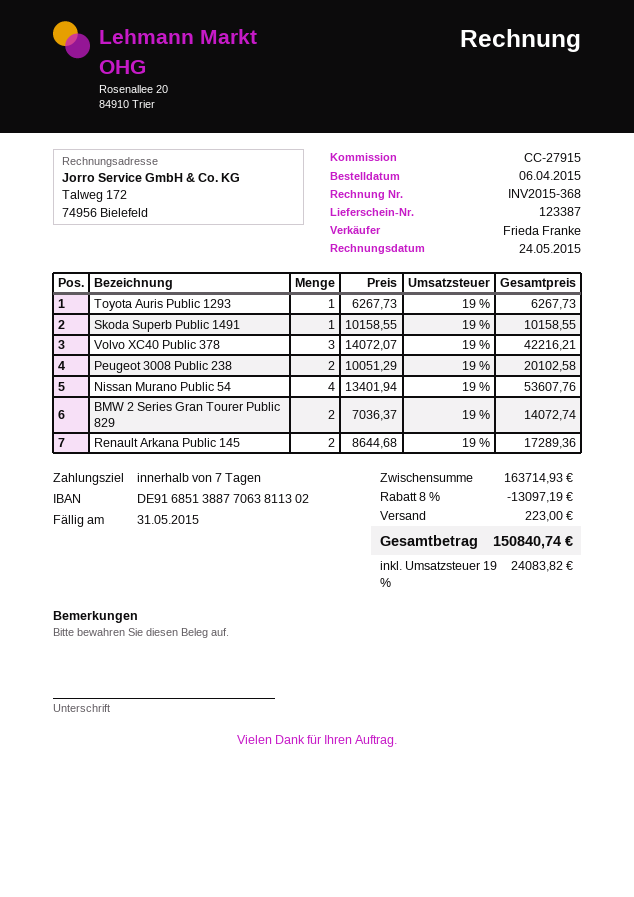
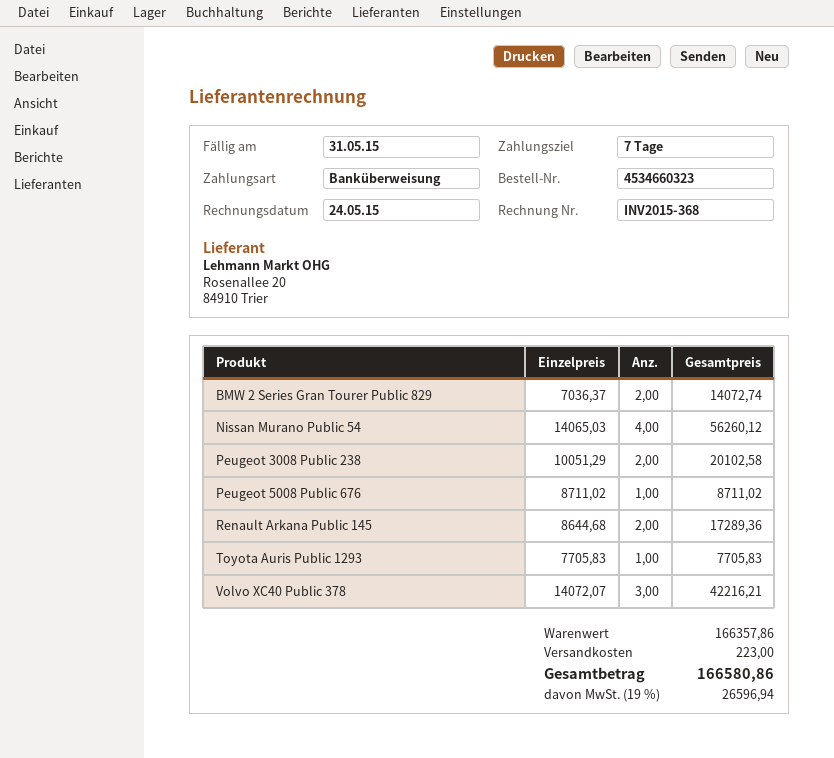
Toyota Auris Public 1293: 1 x 6267.73 = 6267.73 -> 1 x 7705.83 = 7705.83
Skoda Superb Public 1491: 1 x 10158.55 = 10158.55 -> none
Nissan Murano Public 54: 4 x 13401.94 = 53607.76 -> 4 x 14065.03 = 56260.12
Peugeot 5008 Public 676: none -> 1 x 8711.02 = 8711.02
subtotal: 163714.93 -> 166357.86
discount: 8% = 13097.19 -> none
tax: 19% = 24083.82 -> 19% = 26596.94
total: 150840.74 -> 166580.86

